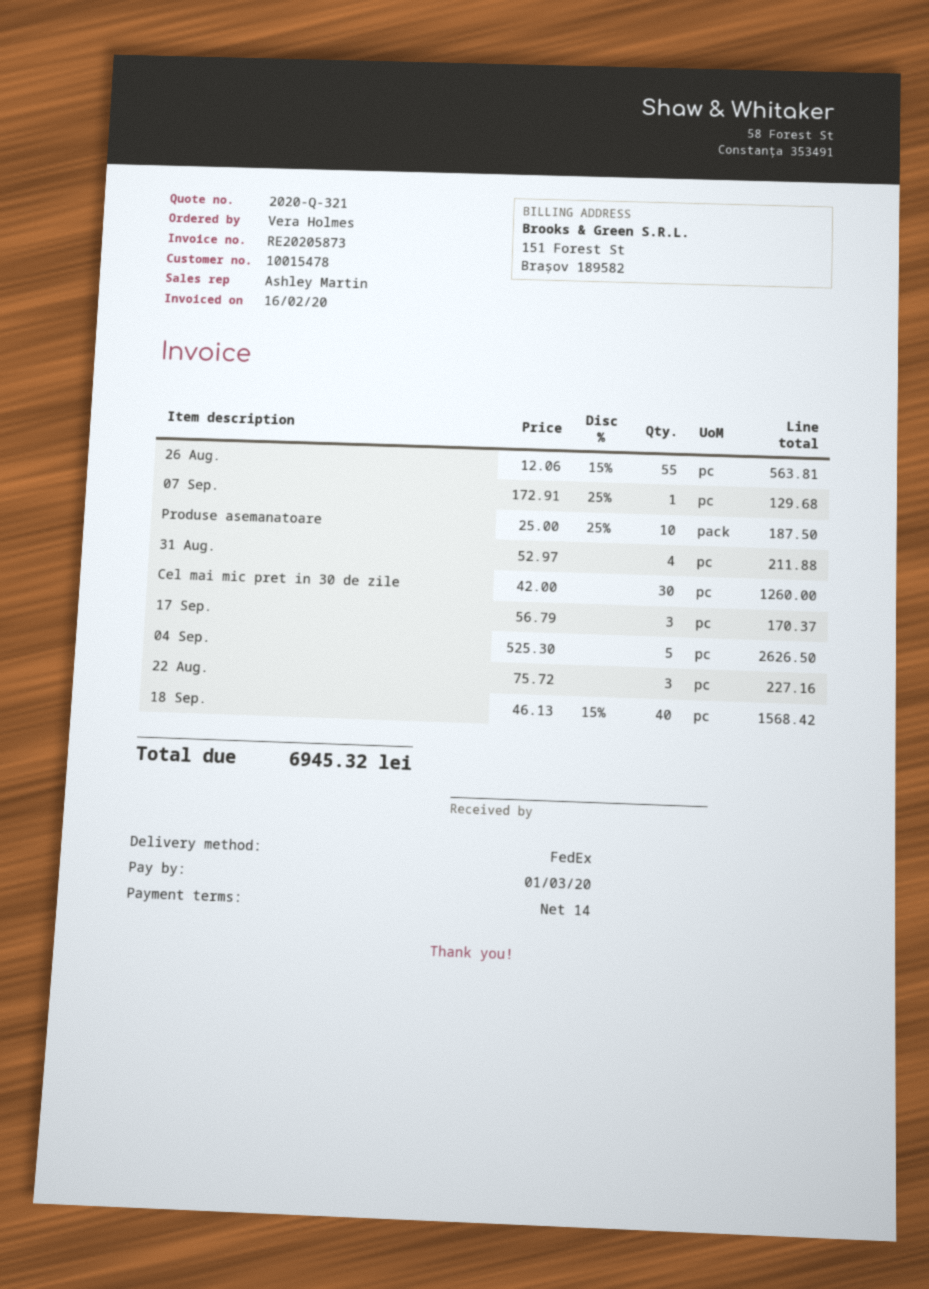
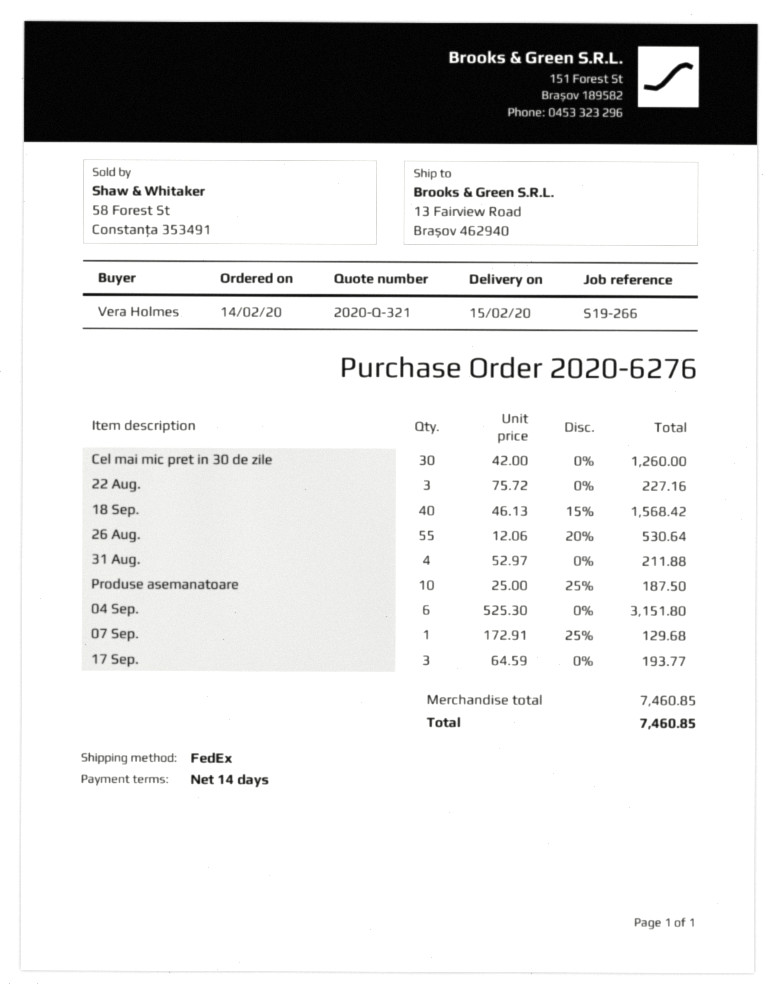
26 Aug.: 55 x 12.06 - 15% = 563.81 -> 55 x 12.06 - 20% = 530.64
17 Sep.: 3 x 56.79 = 170.37 -> 3 x 64.59 = 193.77
04 Sep.: 5 x 525.30 = 2626.50 -> 6 x 525.30 = 3151.80
total: 6945.32 -> 7460.85

